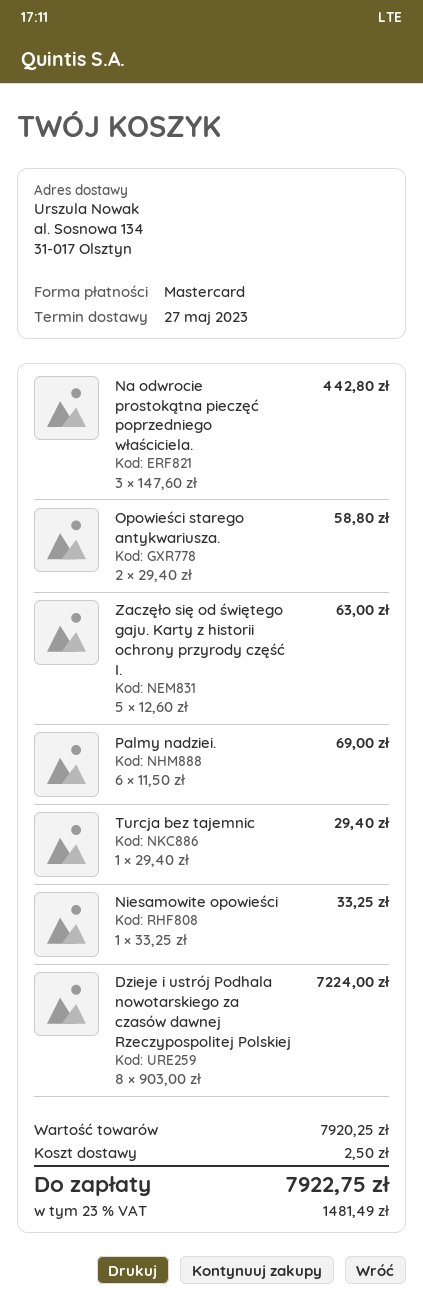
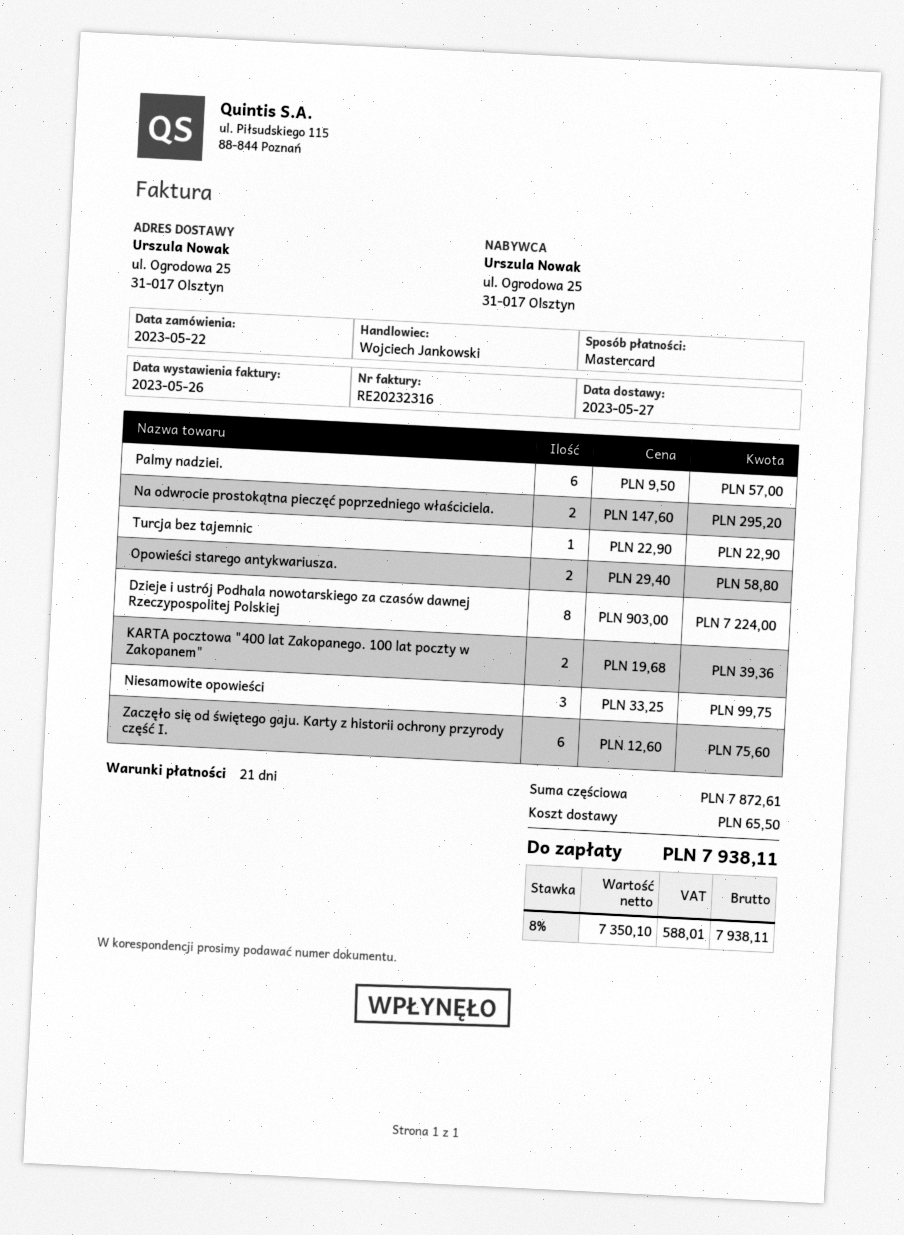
ship to: al. Sosnowa 134, 31-017 Olsztyn -> ul. Ogrodowa 25, 31-017 Olsztyn
Na odwrocie prostokątna pieczęć poprzedniego właściciela.: 3 x 147.60 = 442.80 -> 2 x 147.60 = 295.20
Zaczęło się od świętego gaju. Karty z historii ochrony przyrody część I.: 5 x 12.60 = 63.00 -> 6 x 12.60 = 75.60
Palmy nadziei.: 6 x 11.50 = 69.00 -> 6 x 9.50 = 57.00
Turcja bez tajemnic: 1 x 29.40 = 29.40 -> 1 x 22.90 = 22.90
Niesamowite opowieści: 1 x 33.25 = 33.25 -> 3 x 33.25 = 99.75
KARTA pocztowa "400 lat Zakopanego. 100 lat poczty w Zakopanem": none -> 2 x 19.68 = 39.36
subtotal: 7920.25 -> 7872.61
shipping: 2.50 -> 65.50
tax: 23% = 1481.49 -> 8% = 588.01
total: 7922.75 -> 7938.11

